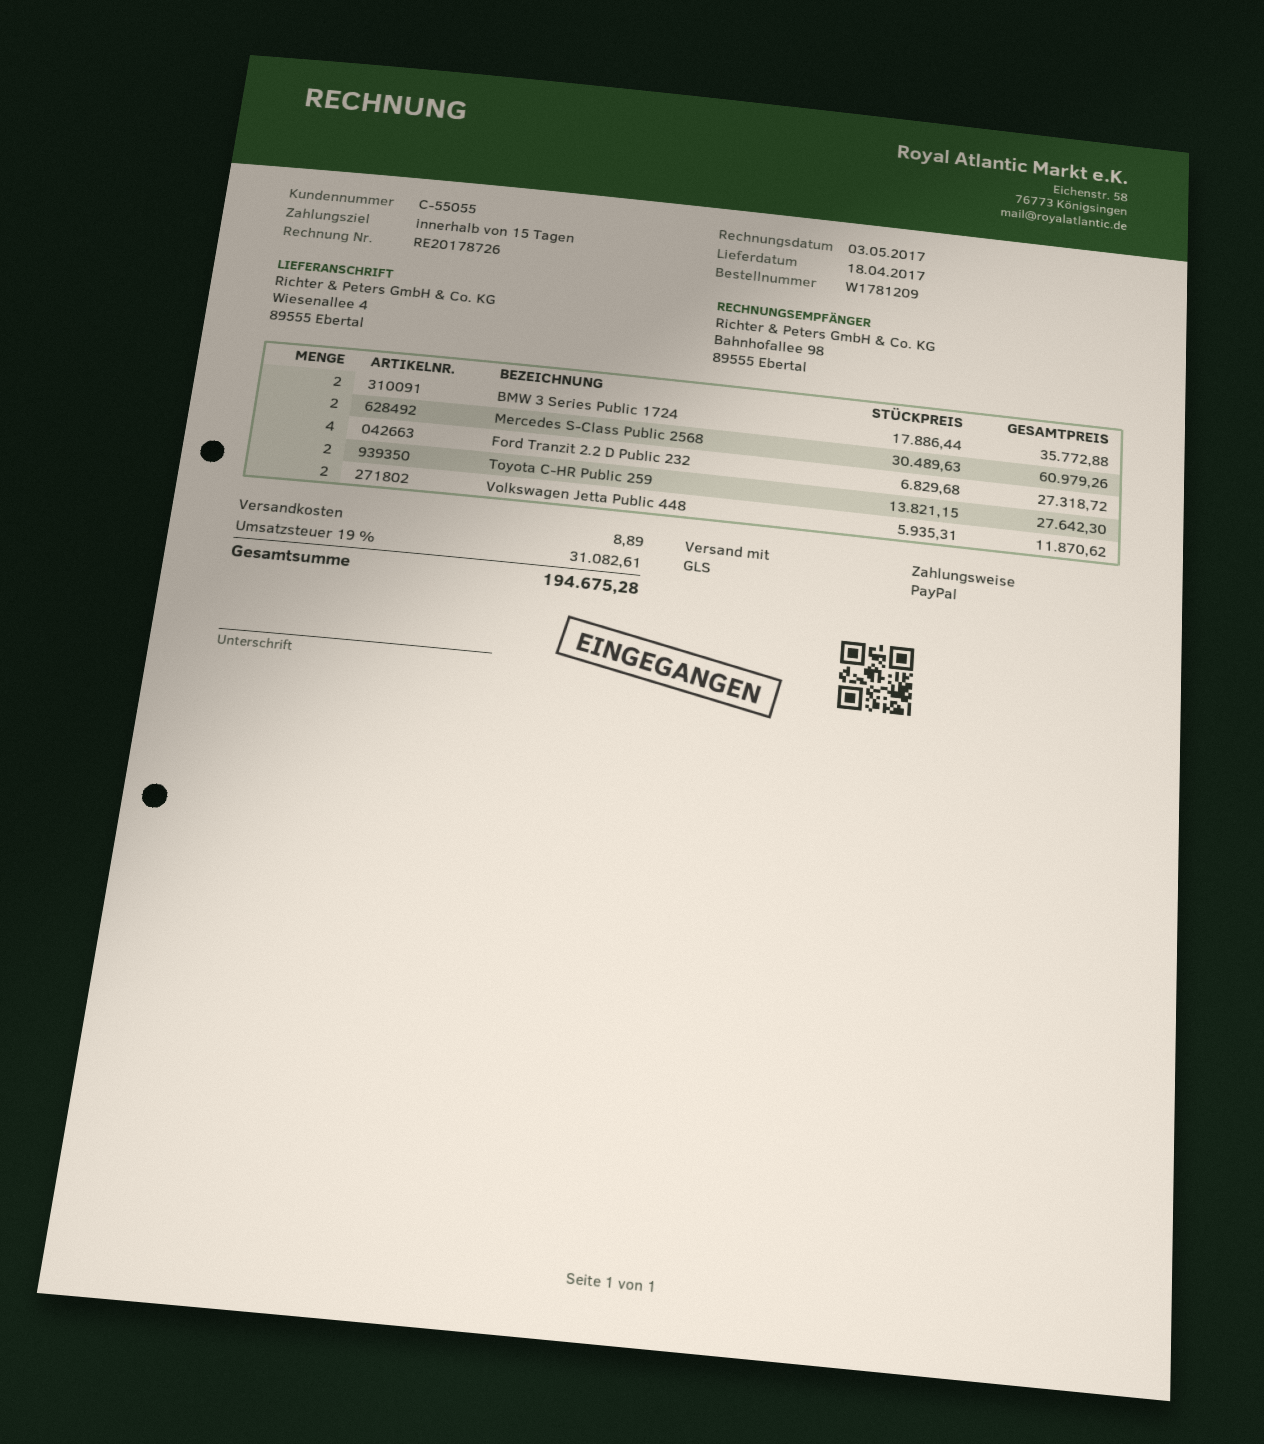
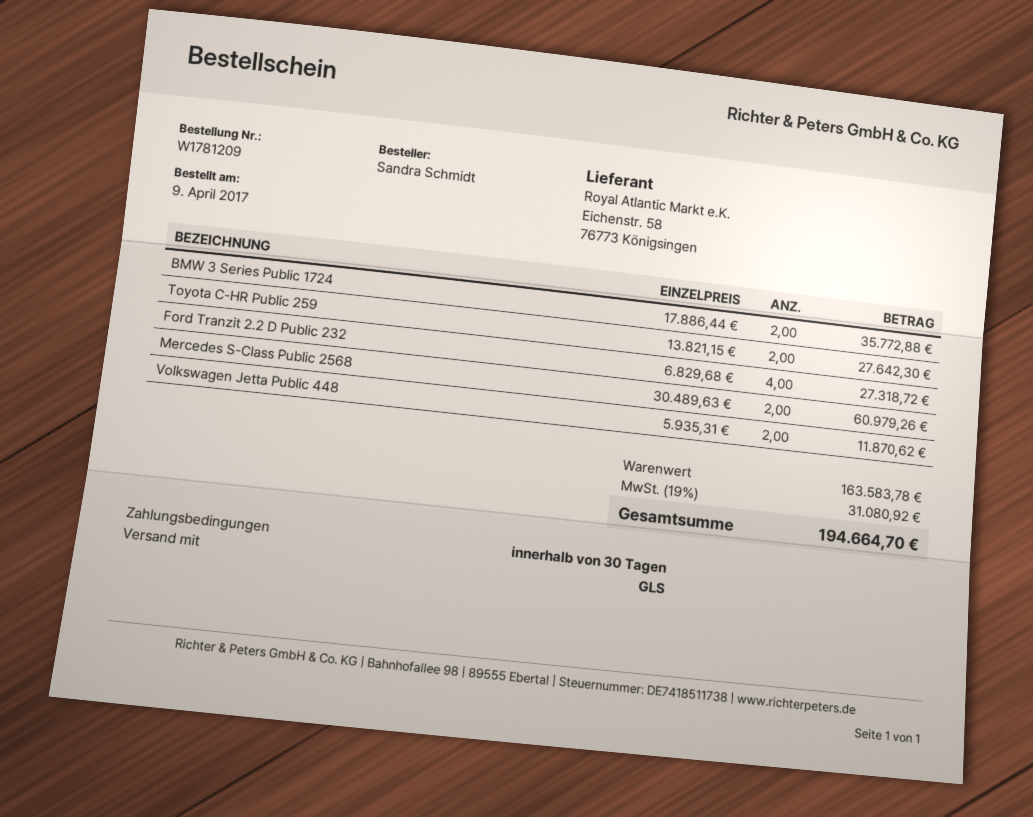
payment terms: 15 days -> 30 days
shipping: 8.89 -> none
tax: 19% = 31082.61 -> 19% = 31080.92
total: 194675.28 -> 194664.70

